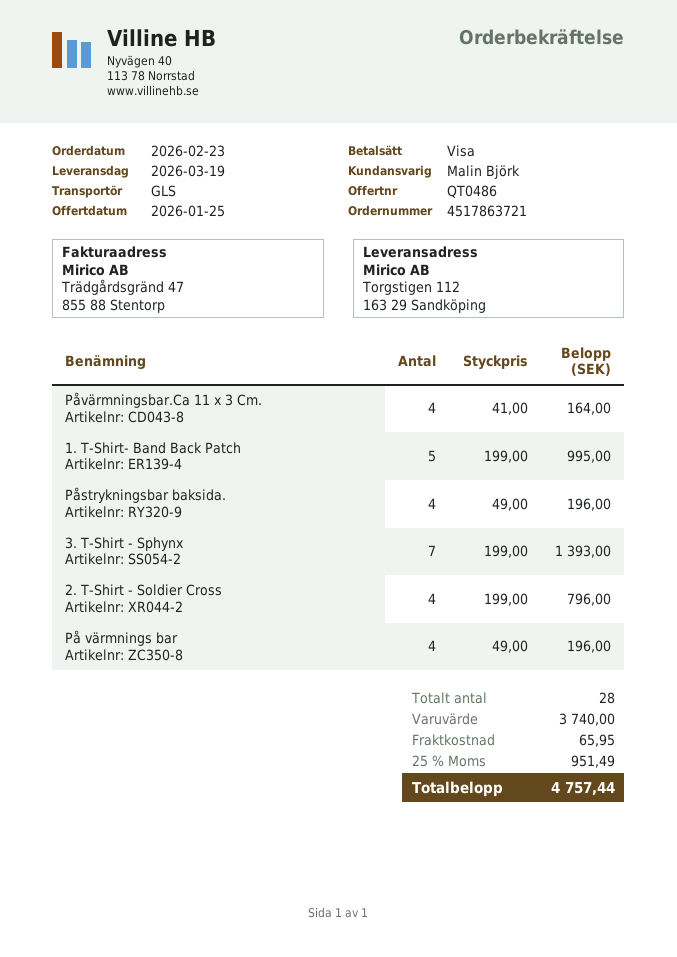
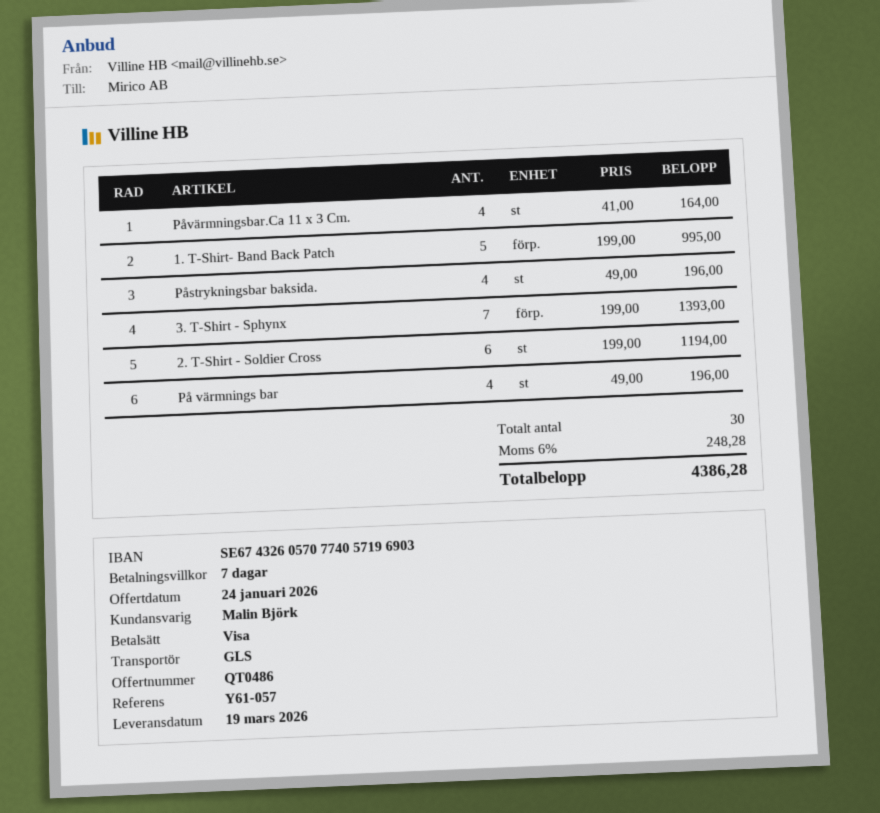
quote date: 2026-01-25 -> 2026-01-24
2. T-Shirt - Soldier Cross: 4 x 199.00 = 796.00 -> 6 x 199.00 = 1194.00
total quantity: 28 -> 30
shipping: 65.95 -> none
tax: 25% = 951.49 -> 6% = 248.28
total: 4757.44 -> 4386.28

